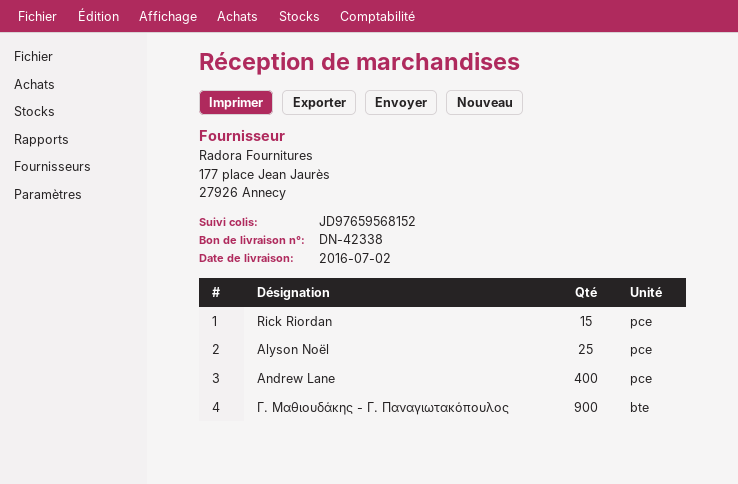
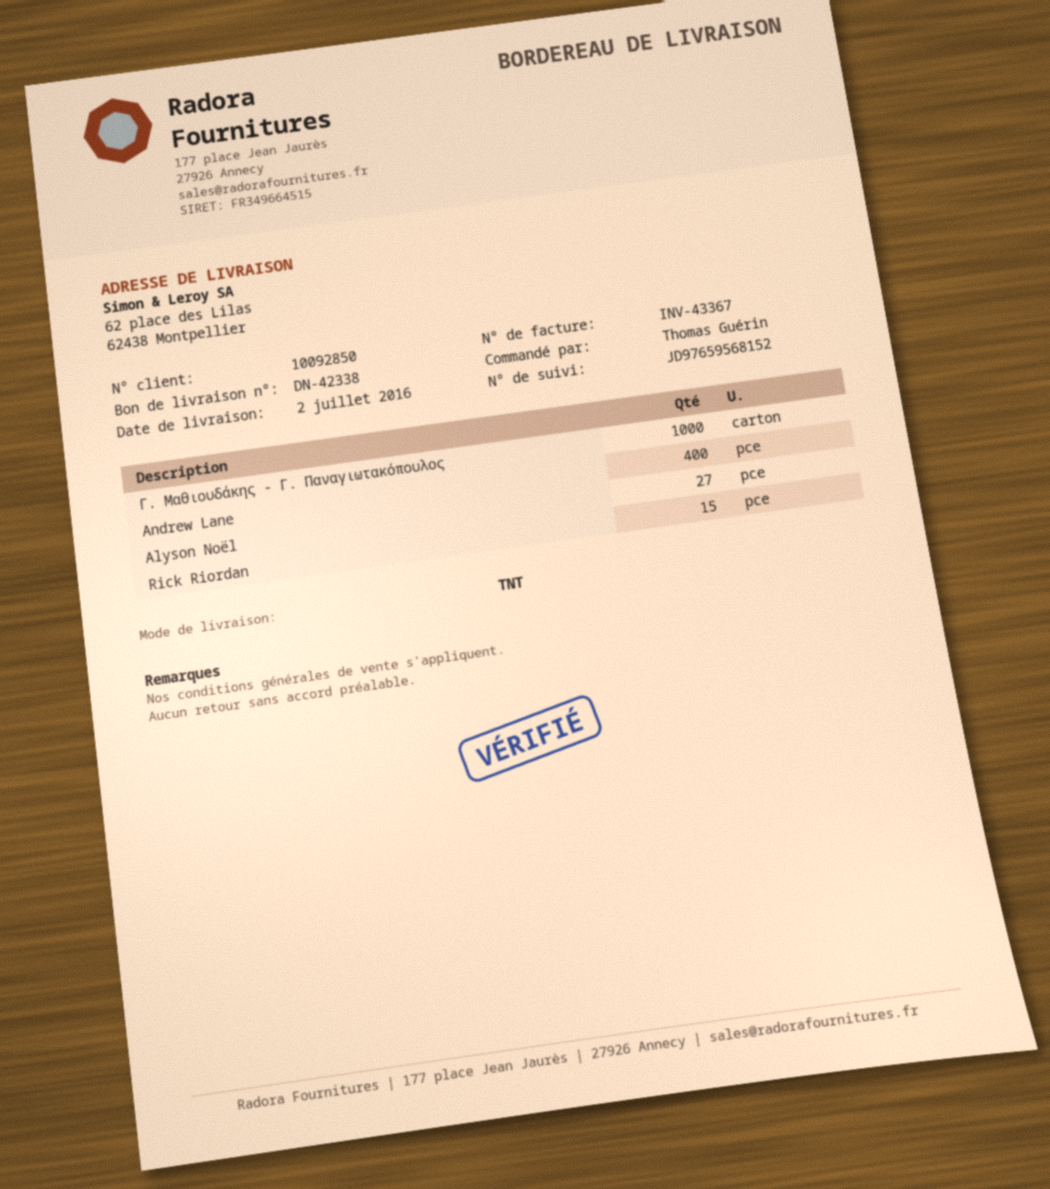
Alyson Noël: 25 -> 27
Γ. Μαθιουδάκης - Γ. Παναγιωτακόπουλος: 900 -> 1000

